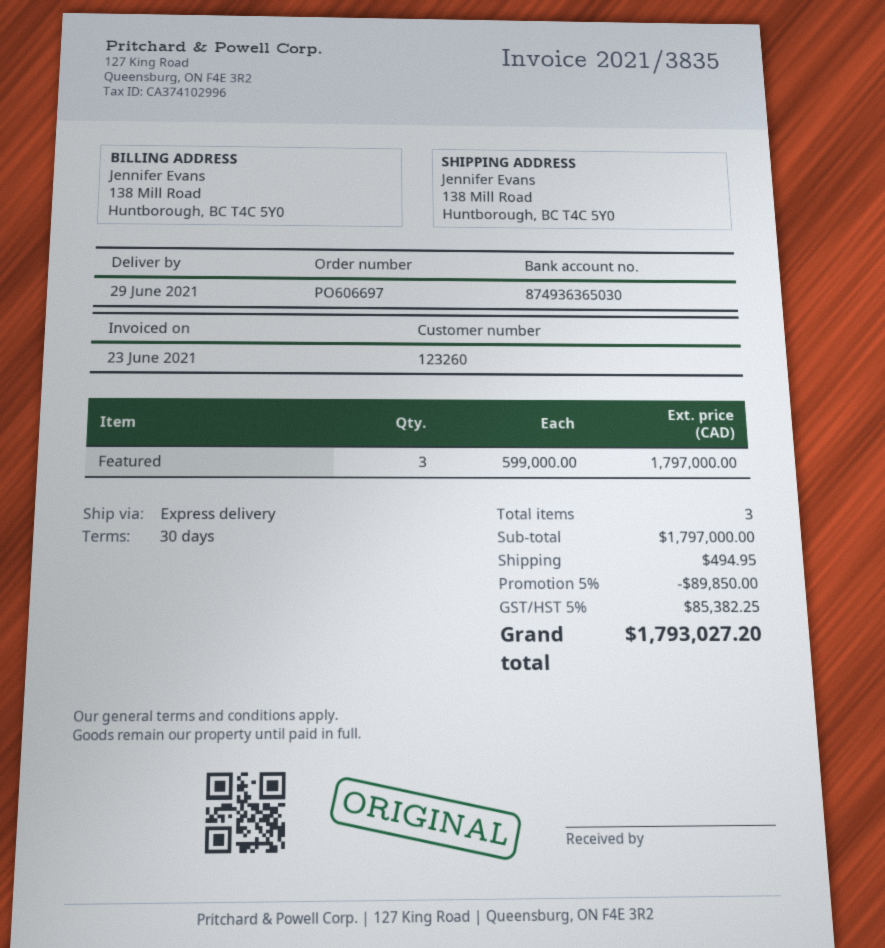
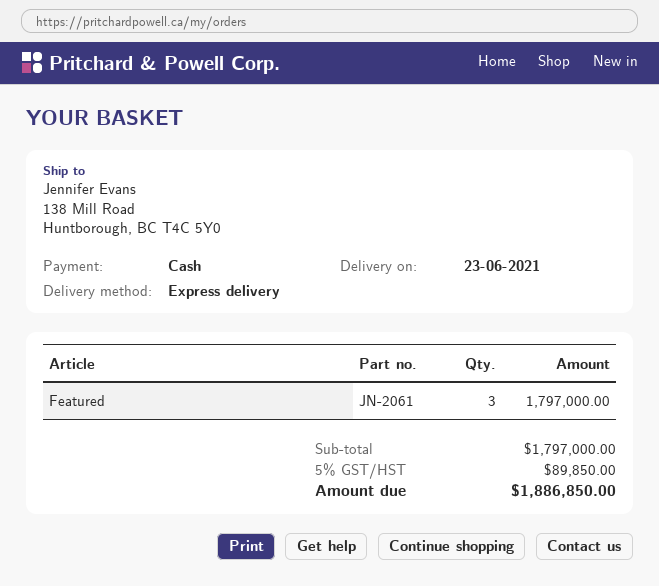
delivery date: 2021-06-29 -> 2021-06-23
discount: 5% = 89850.00 -> none
shipping: 494.95 -> none
tax: 5% = 85382.25 -> 5% = 89850.00
total: 1793027.20 -> 1886850.00

